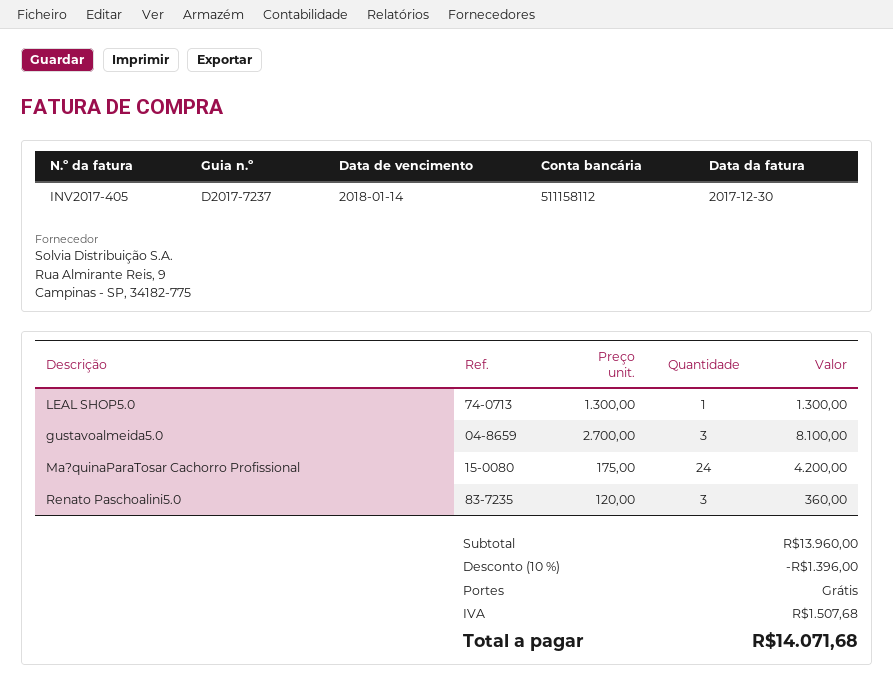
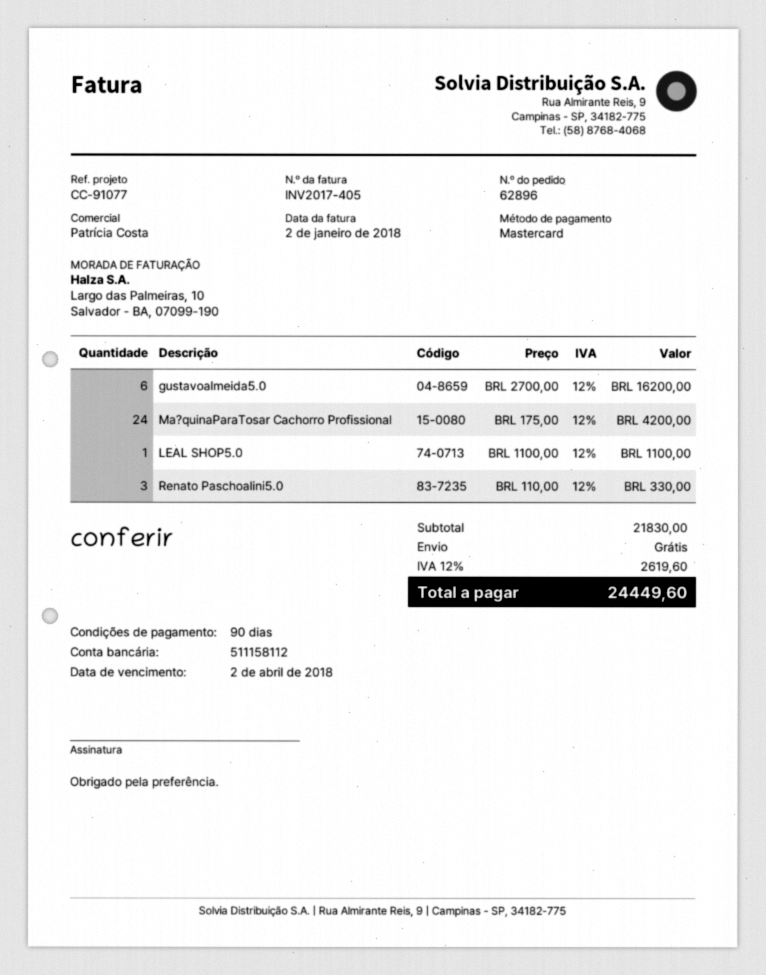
invoice date: 2017-12-30 -> 2018-01-02
due date: 2018-01-14 -> 2018-04-02
LEAL SHOP5.0: 1 x 1300.00 = 1300.00 -> 1 x 1100.00 = 1100.00
gustavoalmeida5.0: 3 x 2700.00 = 8100.00 -> 6 x 2700.00 = 16200.00
Renato Paschoalini5.0: 3 x 120.00 = 360.00 -> 3 x 110.00 = 330.00
subtotal: 13960.00 -> 21830.00
discount: 10% = 1396.00 -> none
tax: 1507.68 -> 2619.60
total: 14071.68 -> 24449.60

